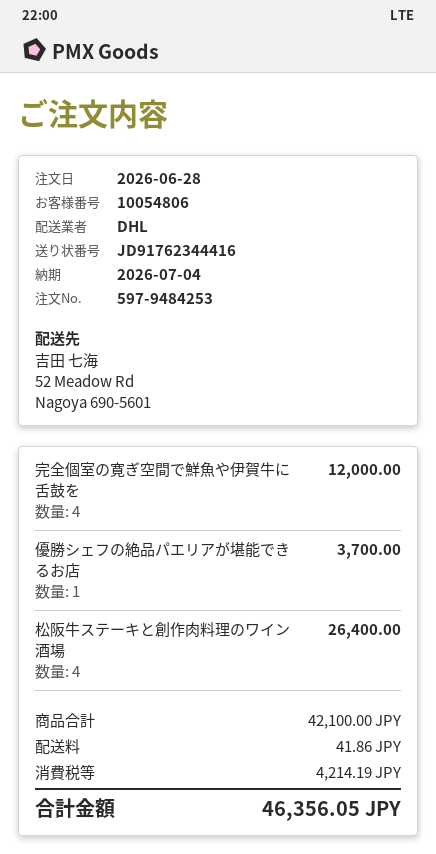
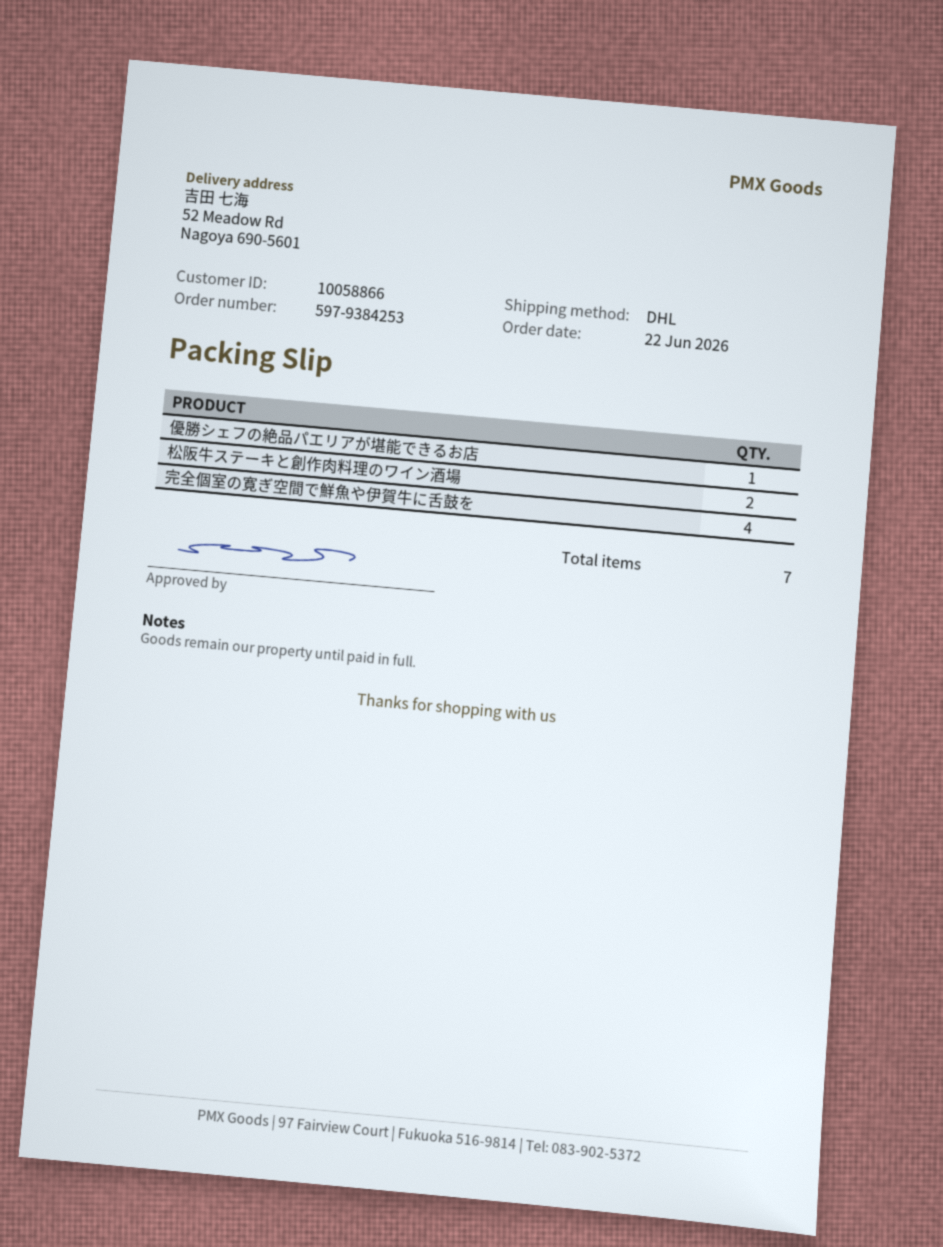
order number: 597-9484253 -> 597-9384253
order date: 2026-06-28 -> 2026-06-22
customer number: 10054806 -> 10058866
松阪牛ステーキと創作肉料理のワイン酒場: 4 -> 2

